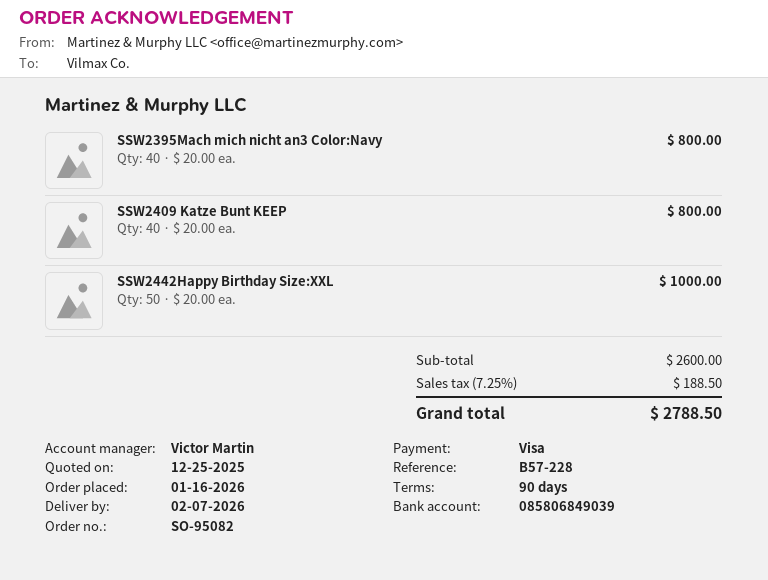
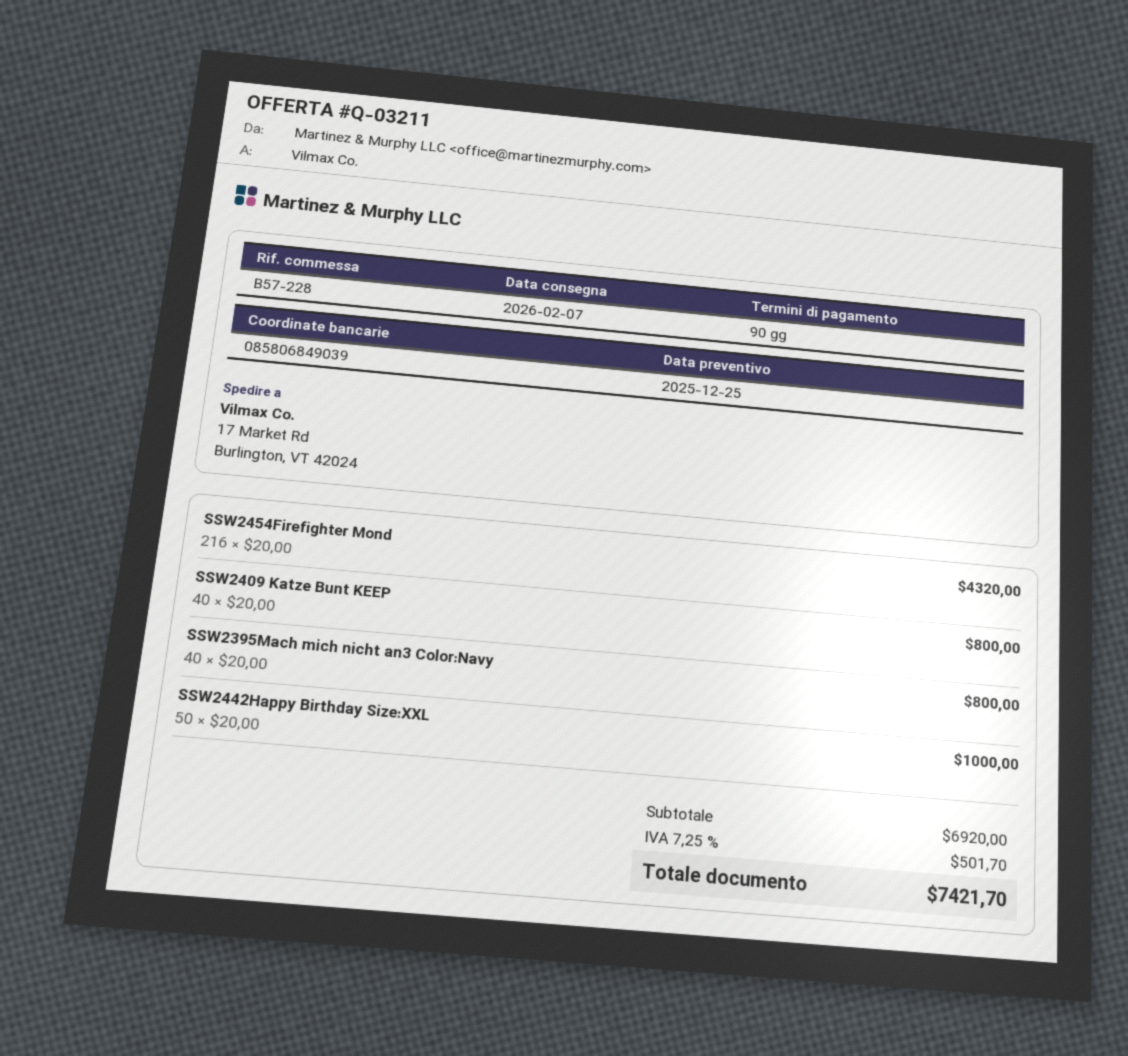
SSW2454Firefighter Mond: none -> 216 x 20.00 = 4320.00
subtotal: 2600.00 -> 6920.00
tax: 7.25% = 188.50 -> 7.25% = 501.70
total: 2788.50 -> 7421.70

